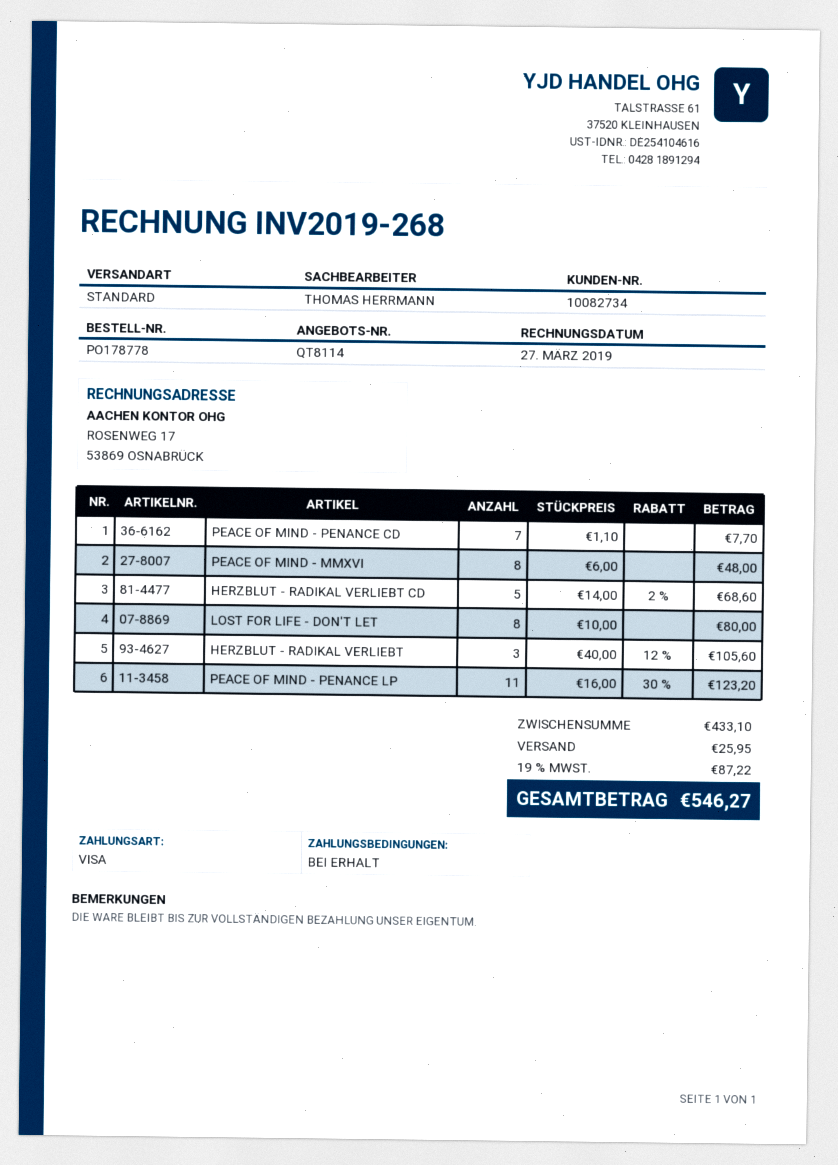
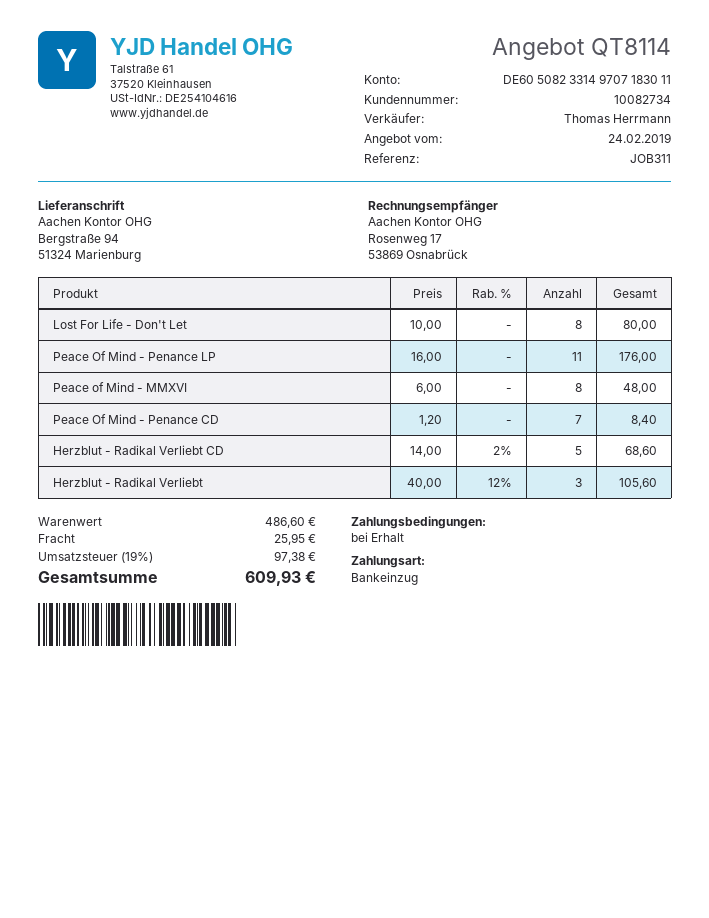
payment method: Visa -> direct debit
PEACE OF MIND - PENANCE CD: 7 x 1.10 = 7.70 -> 7 x 1.20 = 8.40
PEACE OF MIND - PENANCE LP: 11 x 16.00 - 30% = 123.20 -> 11 x 16.00 = 176.00
subtotal: 433.10 -> 486.60
tax: 19% = 87.22 -> 19% = 97.38
total: 546.27 -> 609.93

